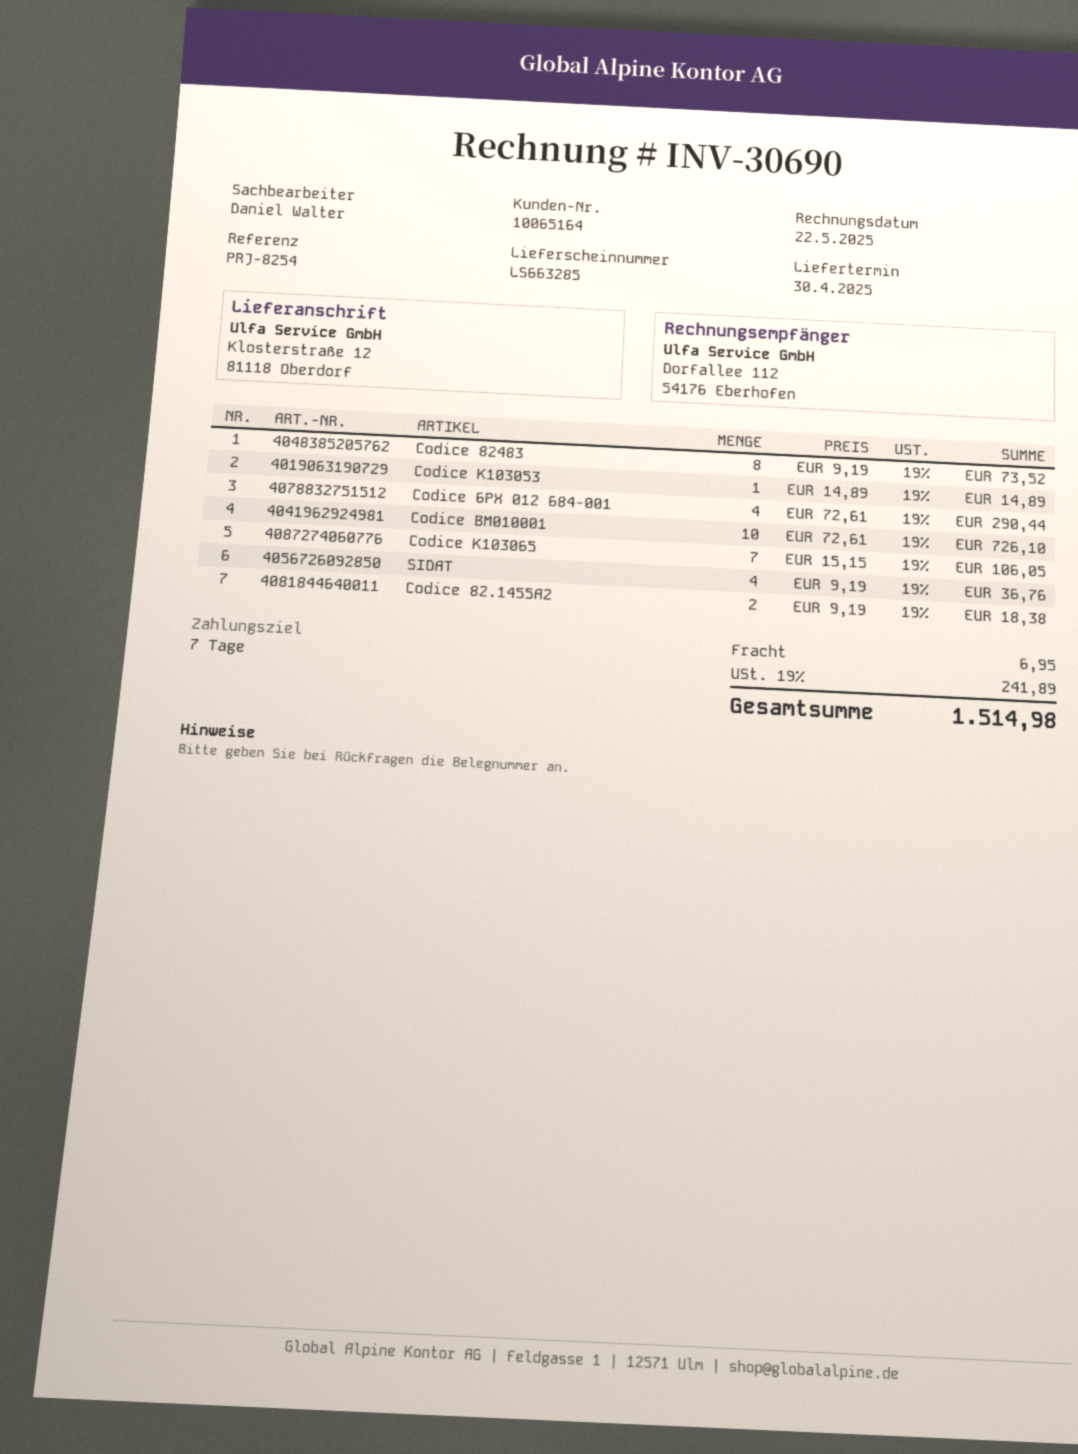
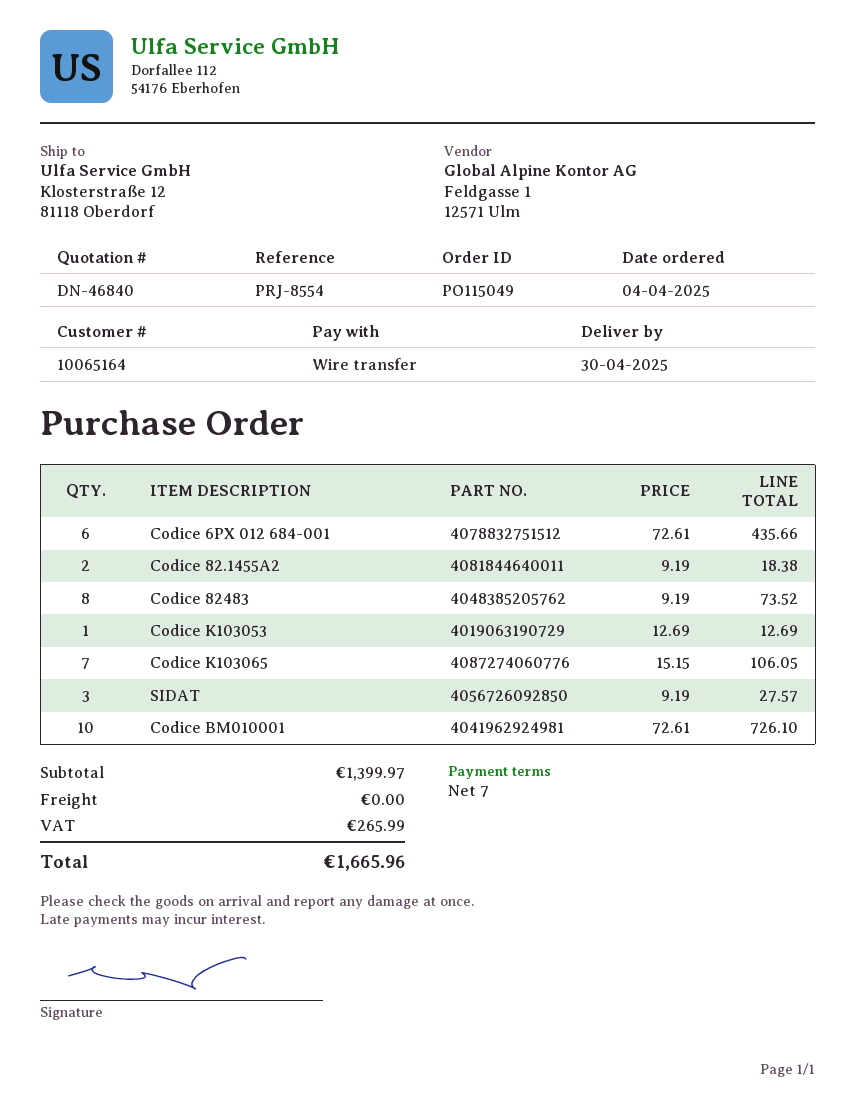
reference: PRJ-8254 -> PRJ-8554
Codice K103053: 1 x 14.89 = 14.89 -> 1 x 12.69 = 12.69
Codice 6PX 012 684-001: 4 x 72.61 = 290.44 -> 6 x 72.61 = 435.66
SIDAT: 4 x 9.19 = 36.76 -> 3 x 9.19 = 27.57
shipping: 6.95 -> 0.00
tax: 241.89 -> 265.99
total: 1514.98 -> 1665.96

